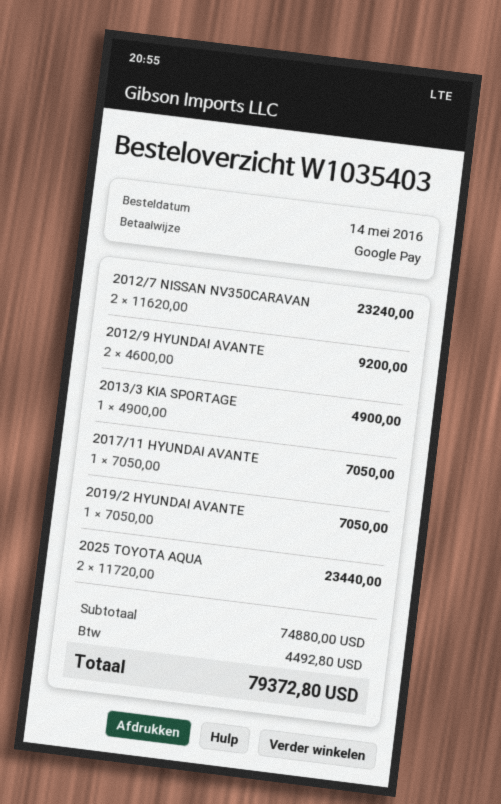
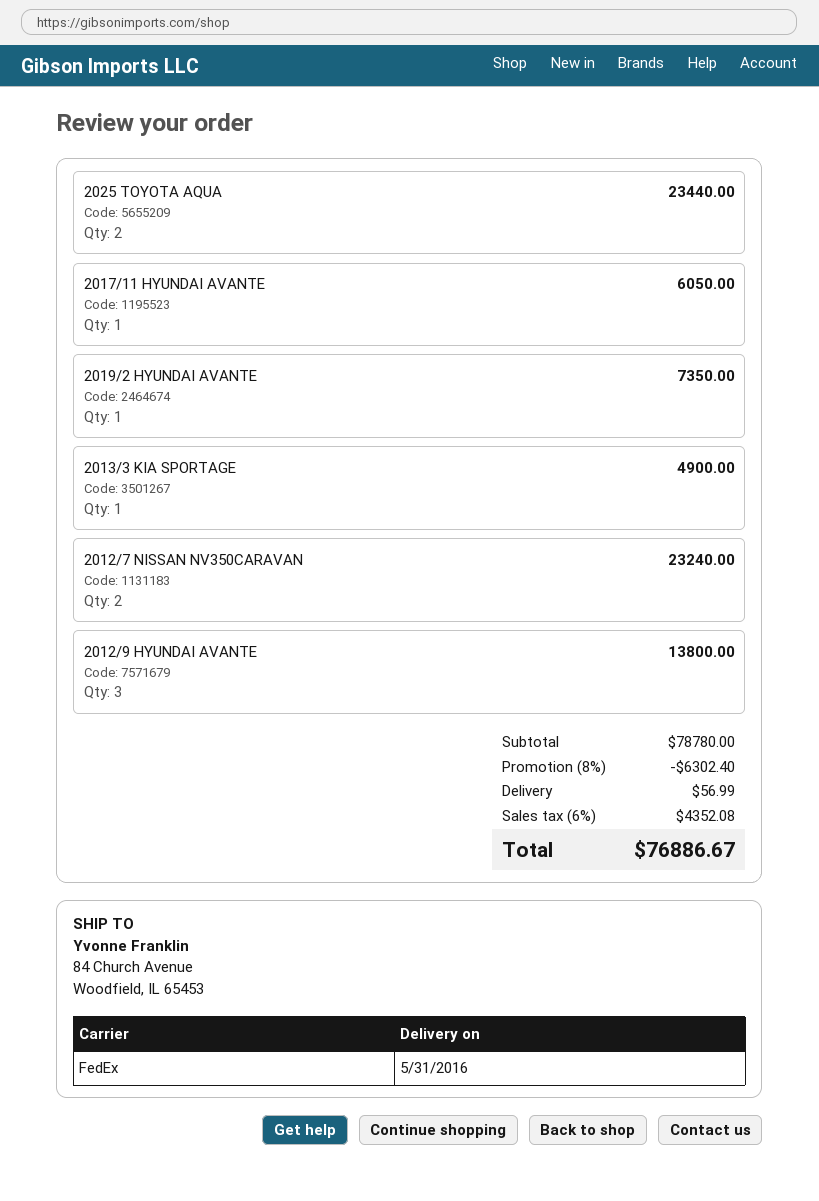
2012/9 HYUNDAI AVANTE: 2 for 9200.00 -> 3 for 13800.00
2017/11 HYUNDAI AVANTE: 1 for 7050.00 -> 1 for 6050.00
2019/2 HYUNDAI AVANTE: 1 for 7050.00 -> 1 for 7350.00
subtotal: 74880.00 -> 78780.00
discount: none -> 8% = 6302.40
shipping: none -> 56.99
tax: 4492.80 -> 4352.08
total: 79372.80 -> 76886.67

